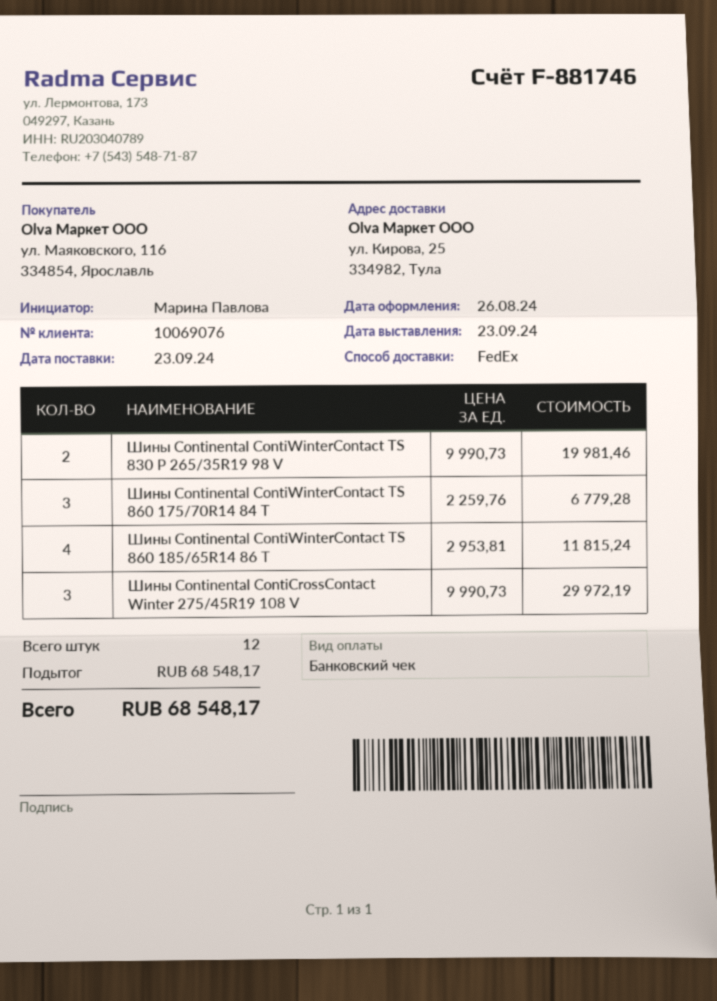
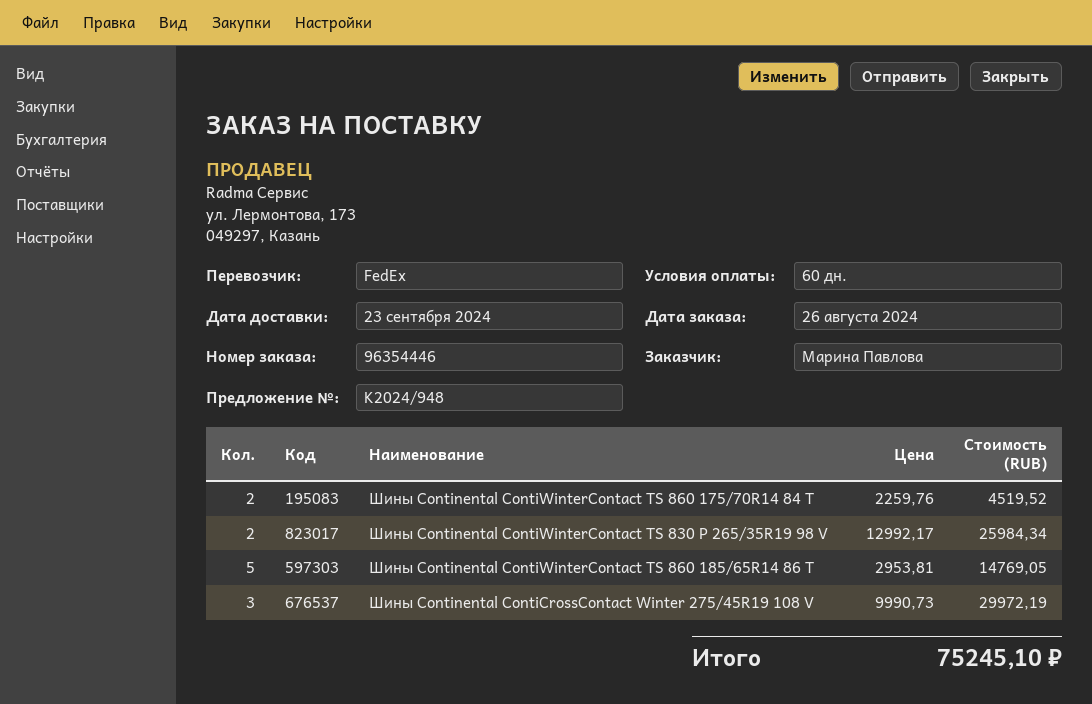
Шины Continental ContiWinterContact TS 830 P 265/35R19 98 V: 2 x 9990.73 = 19981.46 -> 2 x 12992.17 = 25984.34
Шины Continental ContiWinterContact TS 860 175/70R14 84 T: 3 x 2259.76 = 6779.28 -> 2 x 2259.76 = 4519.52
Шины Continental ContiWinterContact TS 860 185/65R14 86 T: 4 x 2953.81 = 11815.24 -> 5 x 2953.81 = 14769.05
total: 68548.17 -> 75245.10

